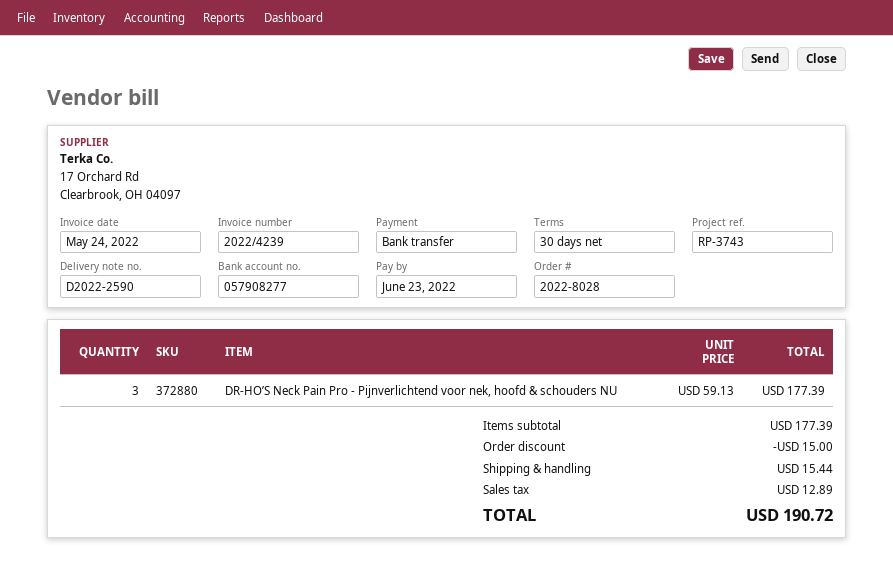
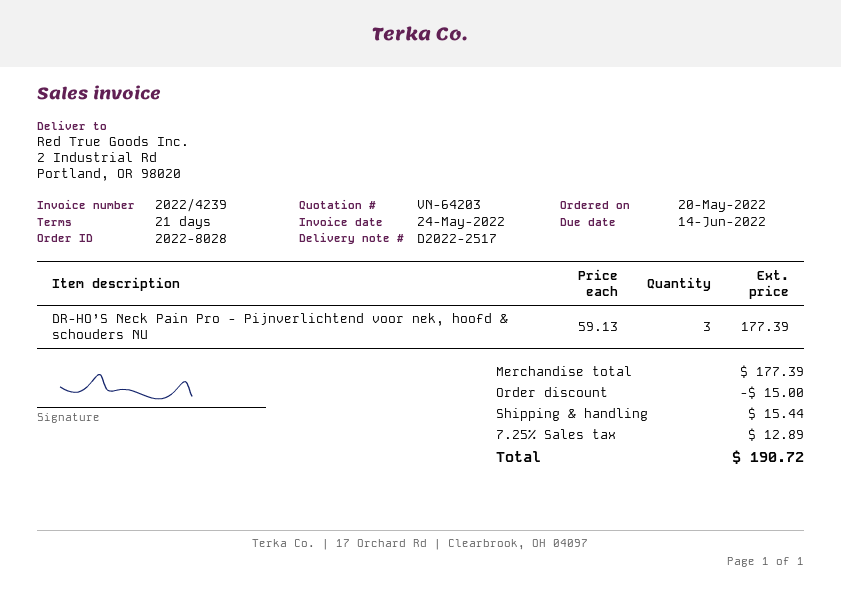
delivery note number: D2022-2590 -> D2022-2517
payment terms: 30 days -> 21 days
due date: 2022-06-23 -> 2022-06-14

